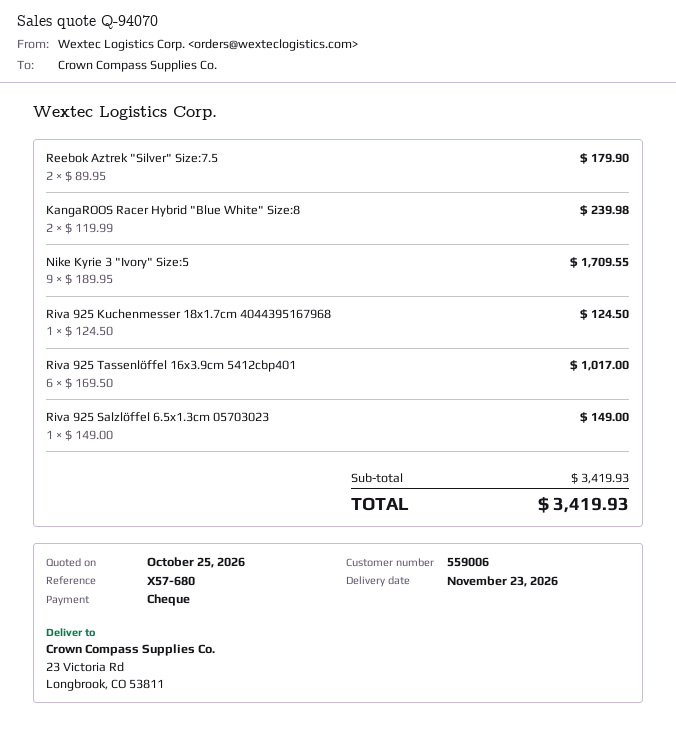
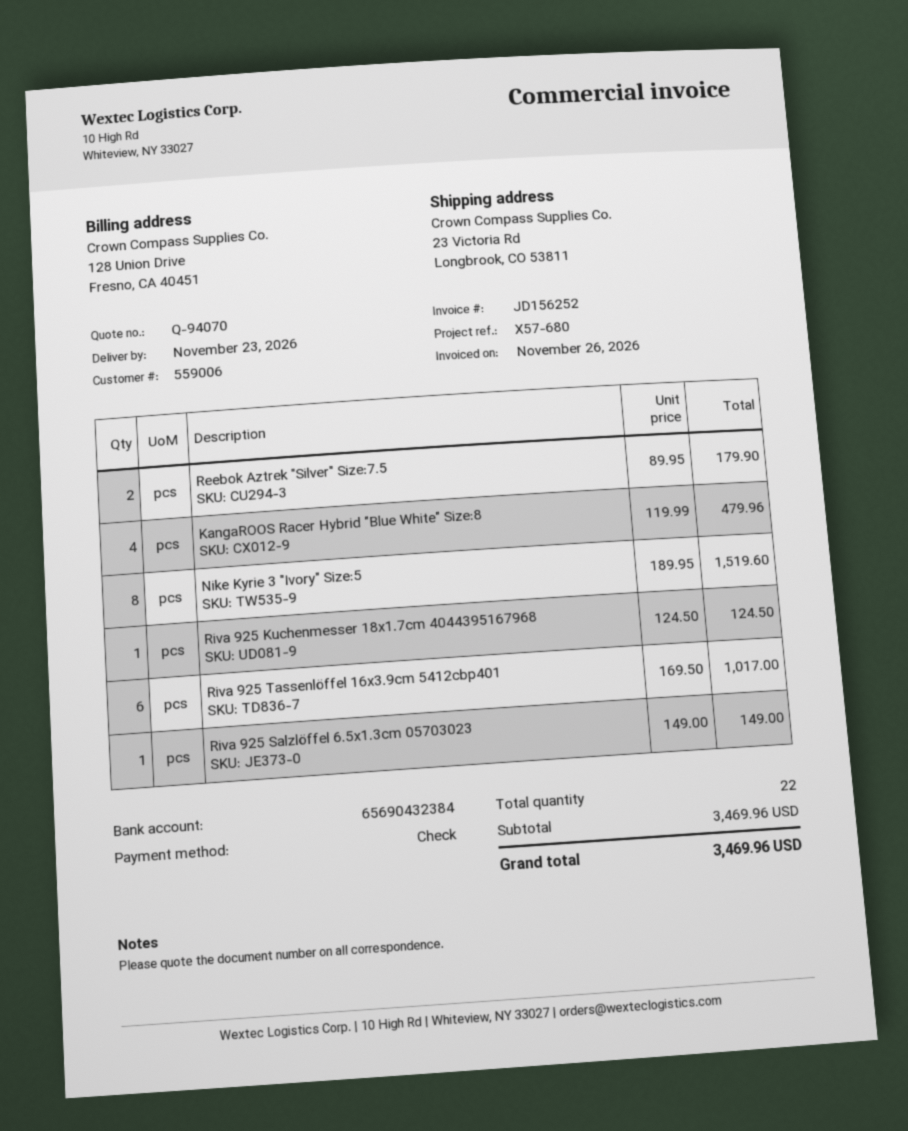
KangaROOS Racer Hybrid "Blue White" Size:8: 2 x 119.99 = 239.98 -> 4 x 119.99 = 479.96
Nike Kyrie 3 "Ivory" Size:5: 9 x 189.95 = 1709.55 -> 8 x 189.95 = 1519.60
subtotal: 3419.93 -> 3469.96
total: 3419.93 -> 3469.96

